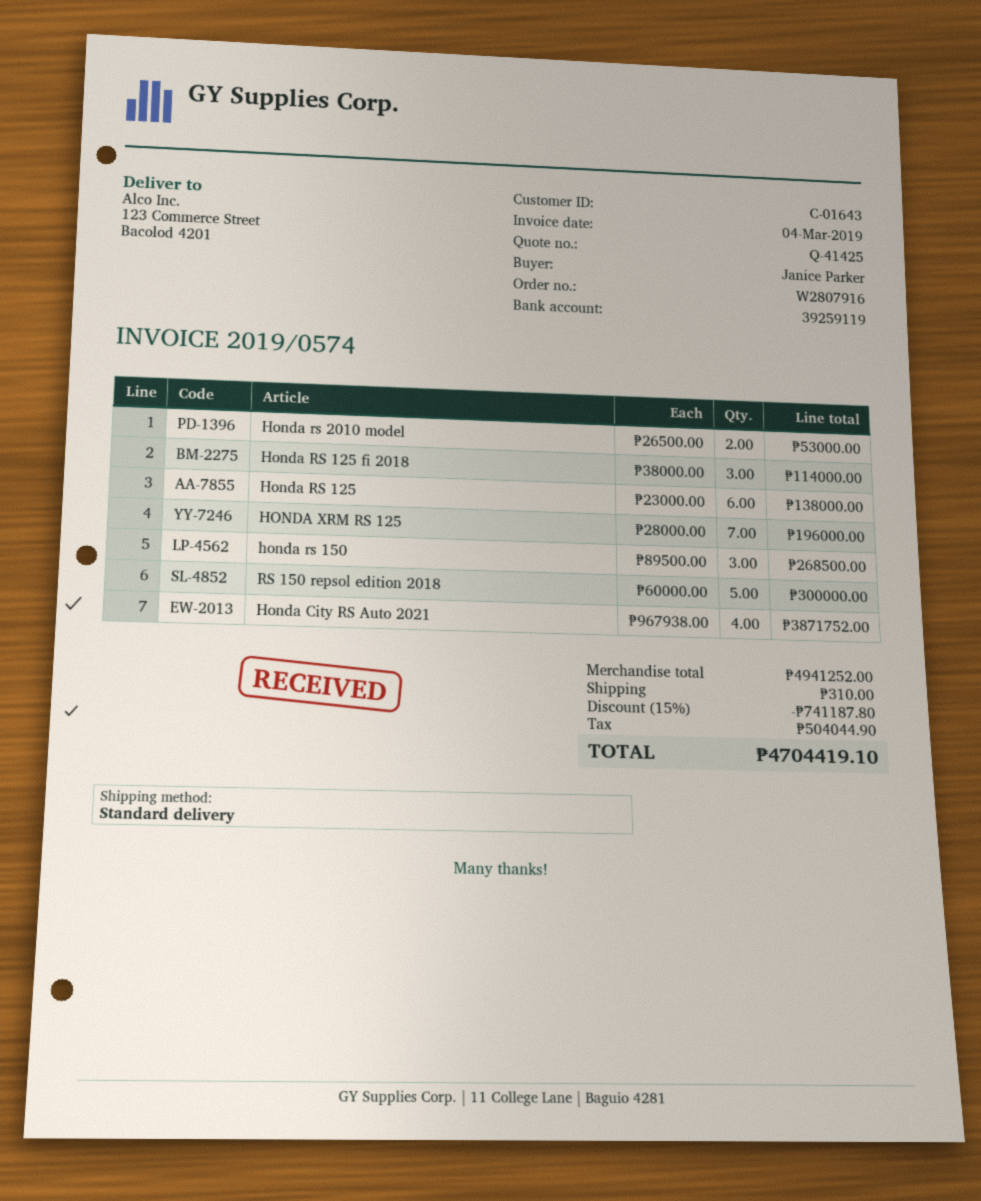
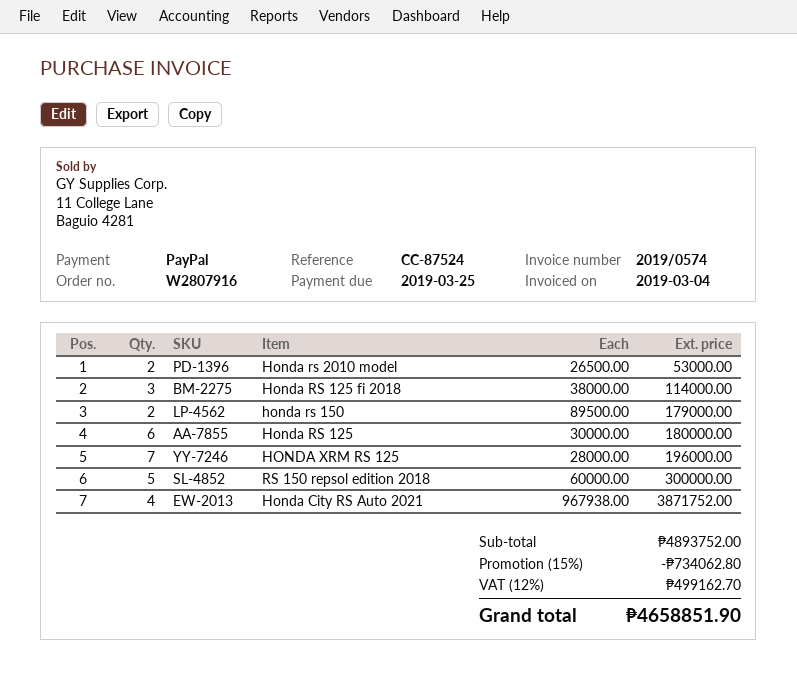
Honda RS 125: 6 x 23000.00 = 138000.00 -> 6 x 30000.00 = 180000.00
honda rs 150: 3 x 89500.00 = 268500.00 -> 2 x 89500.00 = 179000.00
subtotal: 4941252.00 -> 4893752.00
discount: 15% = 741187.80 -> 15% = 734062.80
shipping: 310.00 -> none
tax: 504044.90 -> 499162.70
total: 4704419.10 -> 4658851.90

